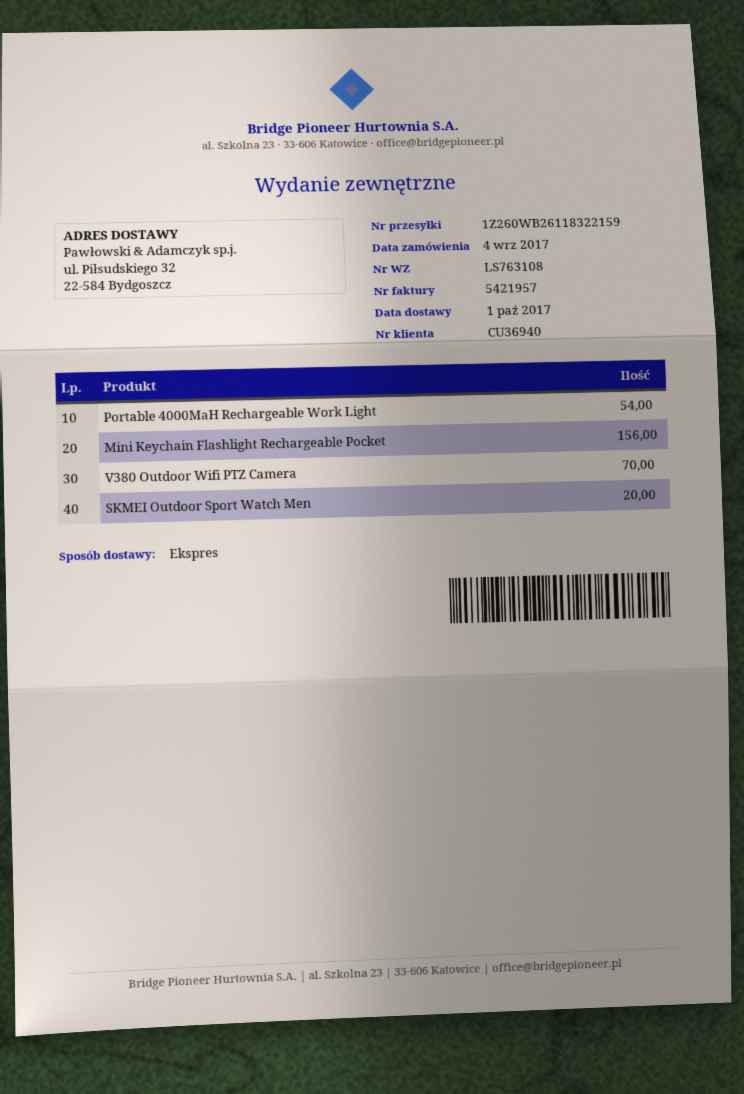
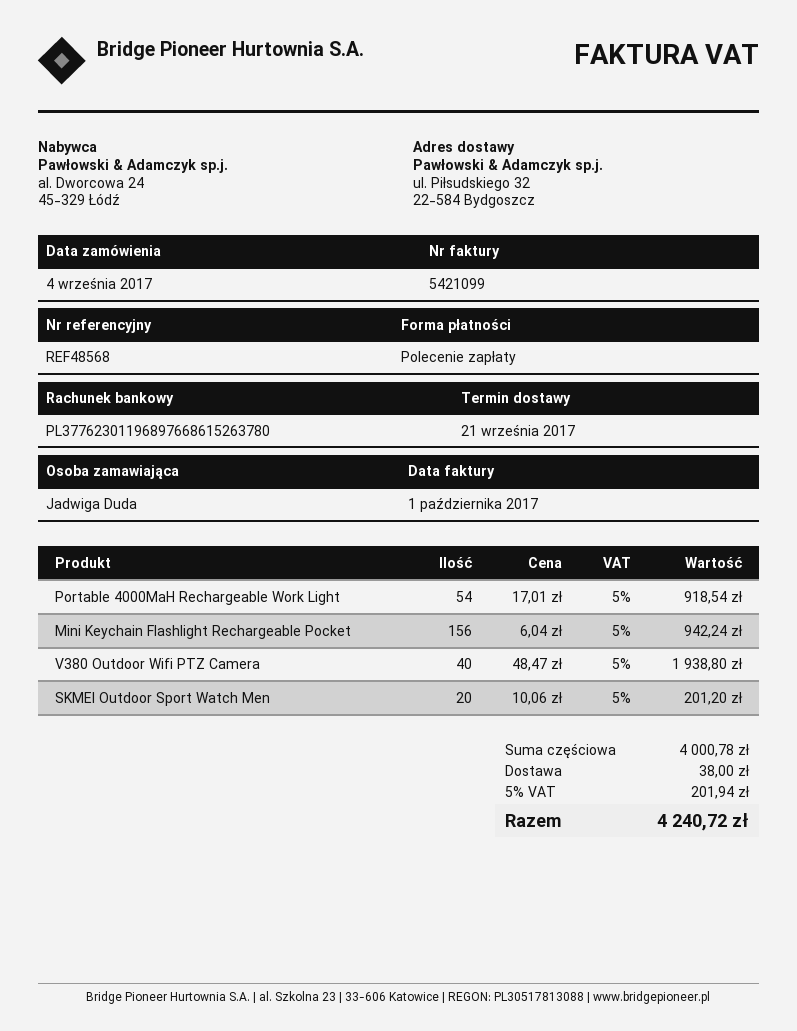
delivery date: 2017-10-01 -> 2017-09-21
invoice number: 5421957 -> 5421099
V380 Outdoor Wifi PTZ Camera: 70 -> 40

